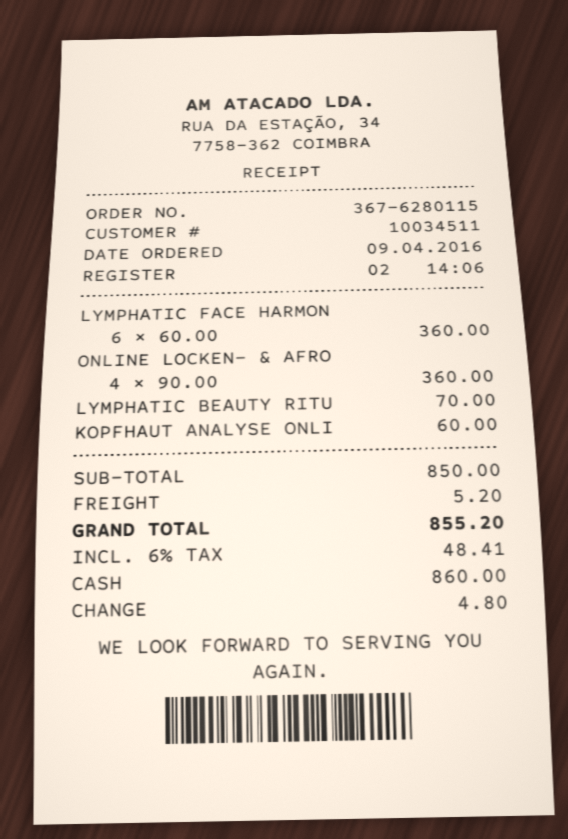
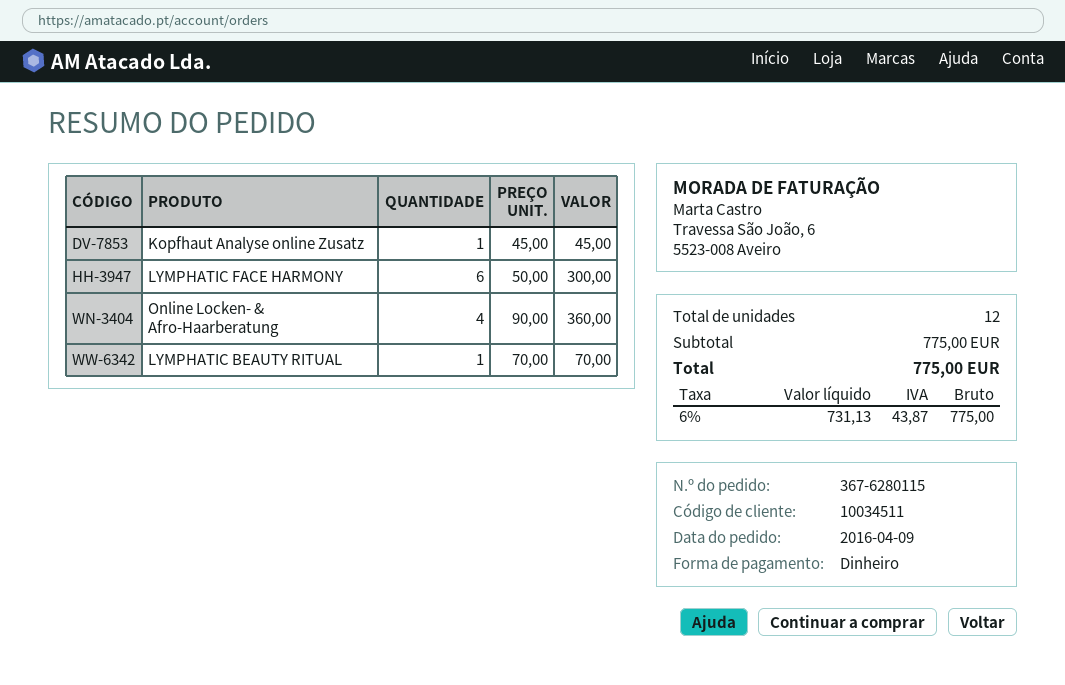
LYMPHATIC FACE HARMON: 6 x 60.00 = 360.00 -> 6 x 50.00 = 300.00
KOPFHAUT ANALYSE ONLI: 1 x 60.00 = 60.00 -> 1 x 45.00 = 45.00
subtotal: 850.00 -> 775.00
shipping: 5.20 -> none
tax: 6% = 48.41 -> 6% = 43.87
total: 855.20 -> 775.00

